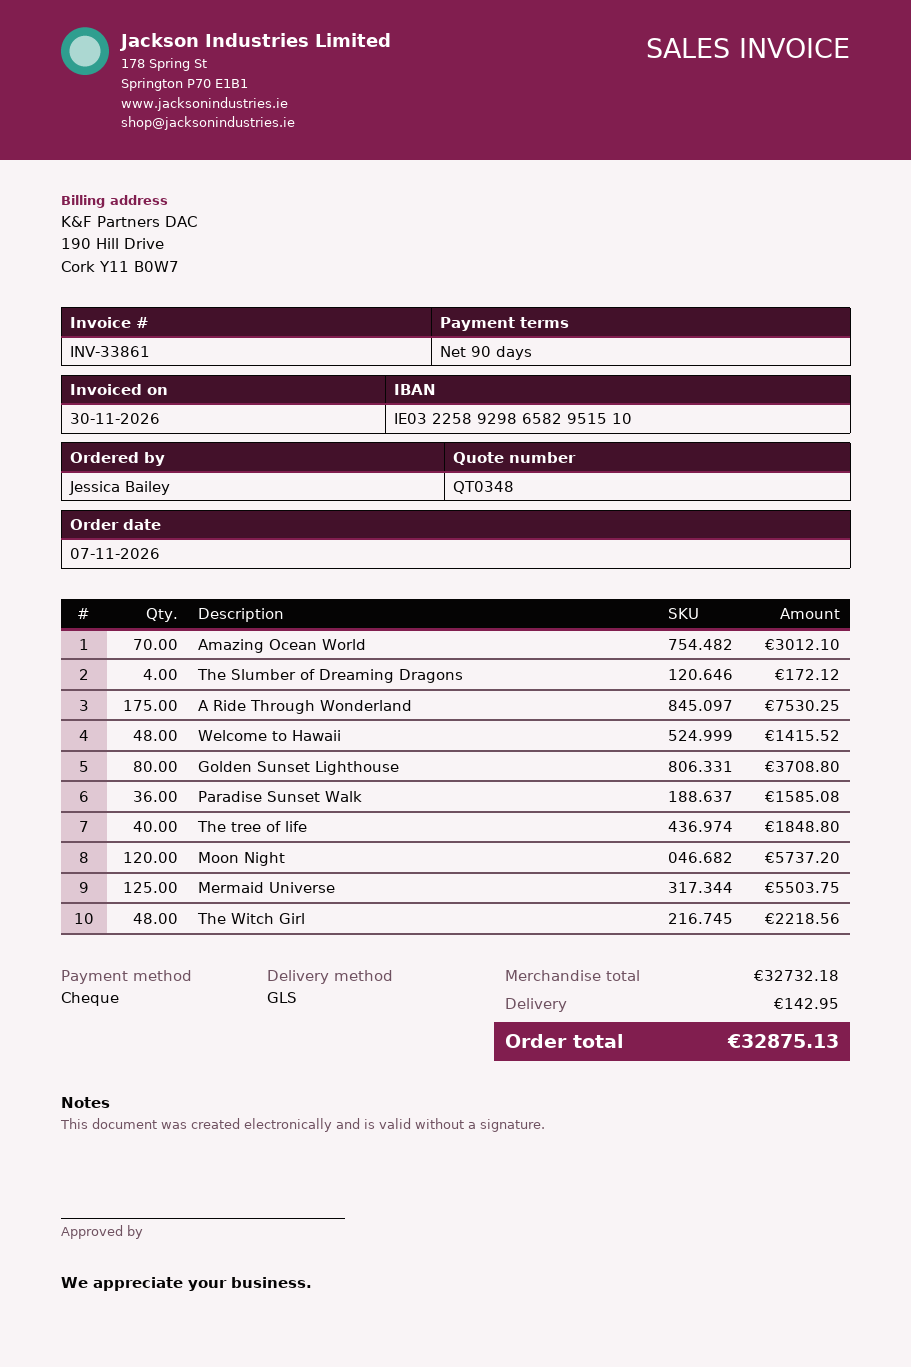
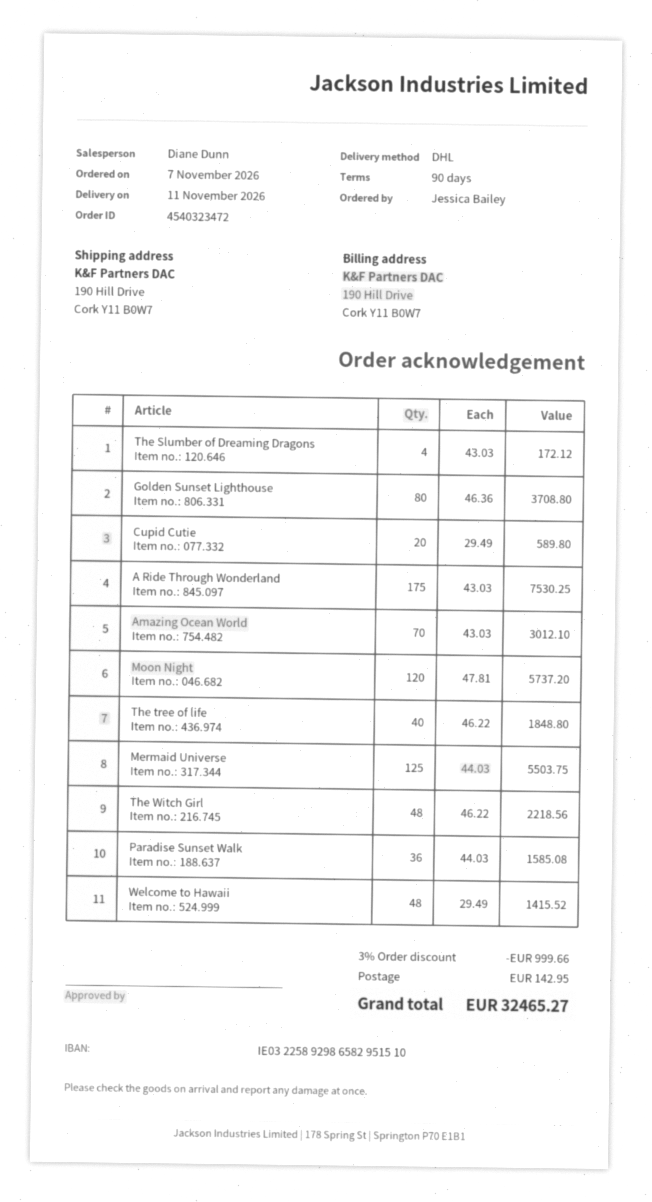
shipping method: GLS -> DHL
Cupid Cutie: none -> 20 for 589.80
discount: none -> 3% = 999.66
total: 32875.13 -> 32465.27

